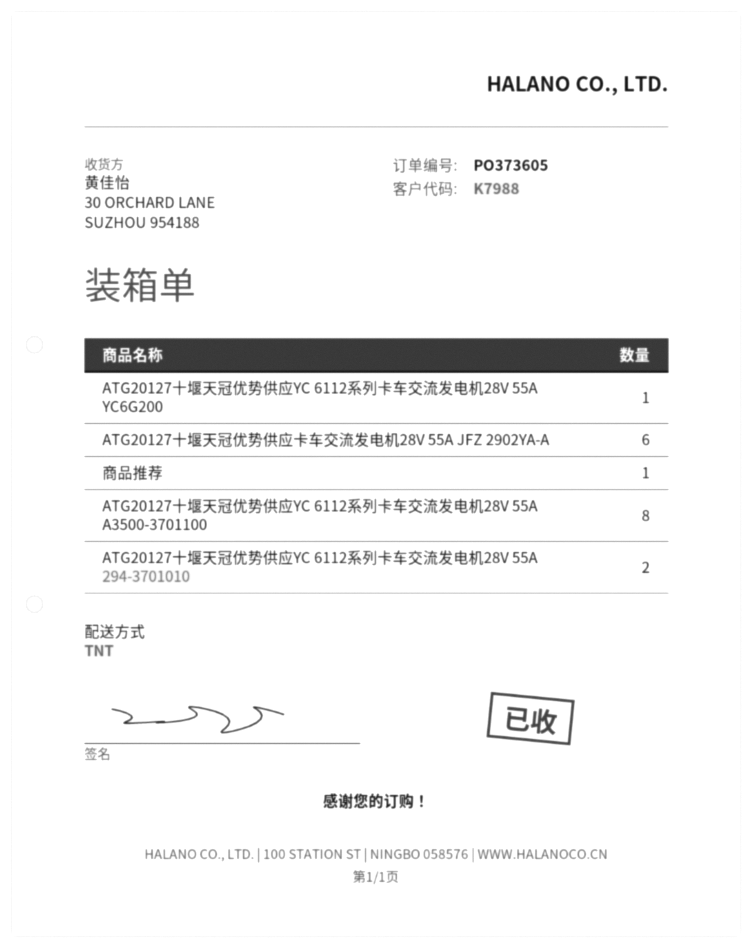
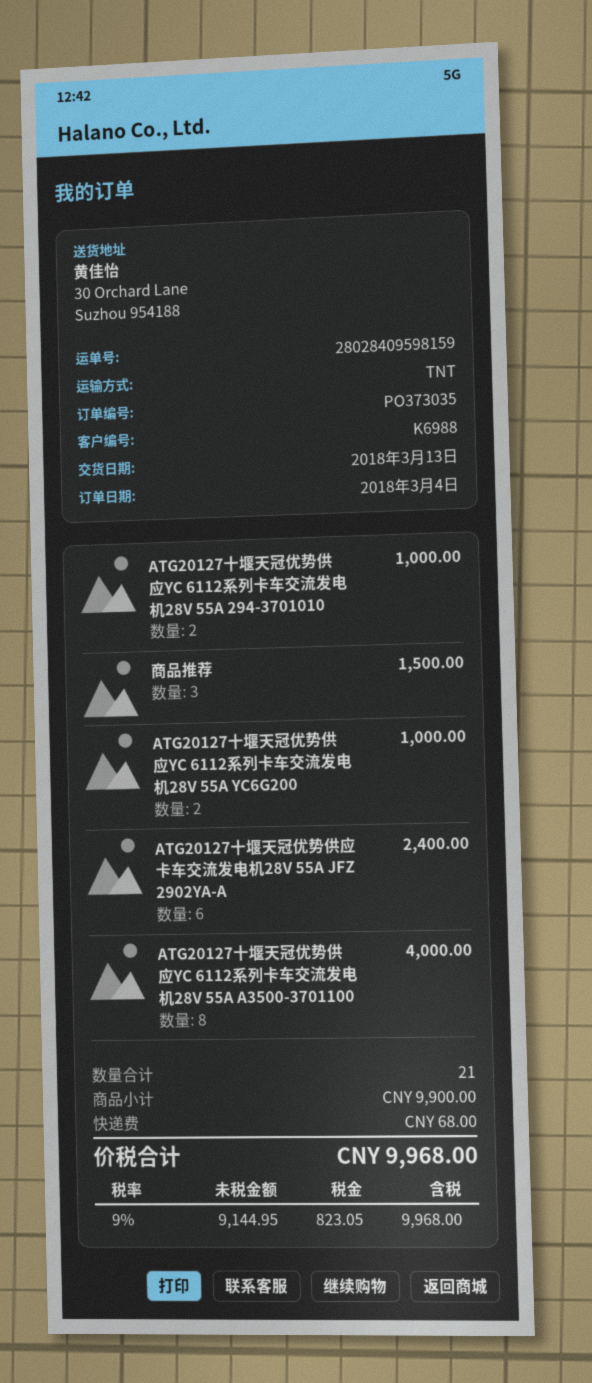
order number: PO373605 -> PO373035
customer number: K7988 -> K6988
ATG20127十堰天冠优势供应YC 6112系列卡车交流发电机28V 55A YC6G200: 1 -> 2
商品推荐: 1 -> 3

